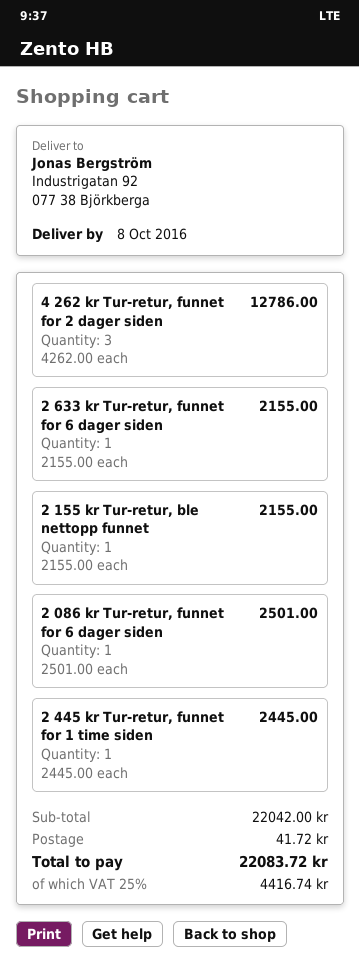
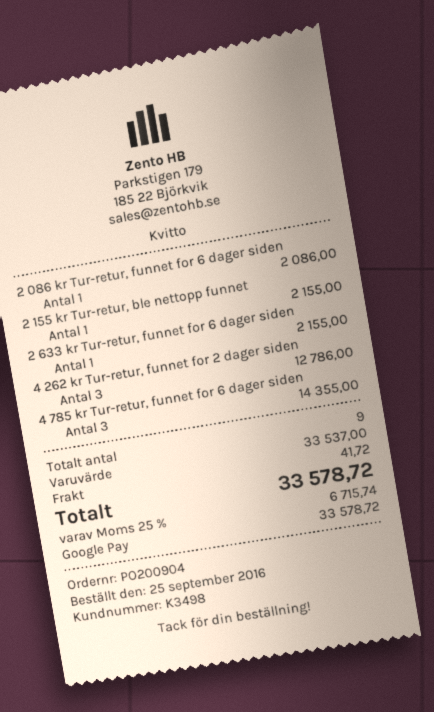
2 086 kr Tur-retur, funnet for 6 dager siden: 1 for 2501.00 -> 1 for 2086.00
2 445 kr Tur-retur, funnet for 1 time siden: 1 for 2445.00 -> none
4 785 kr Tur-retur, funnet for 6 dager siden: none -> 3 for 14355.00
subtotal: 22042.00 -> 33537.00
tax: 25% = 4416.74 -> 25% = 6715.74
total: 22083.72 -> 33578.72

